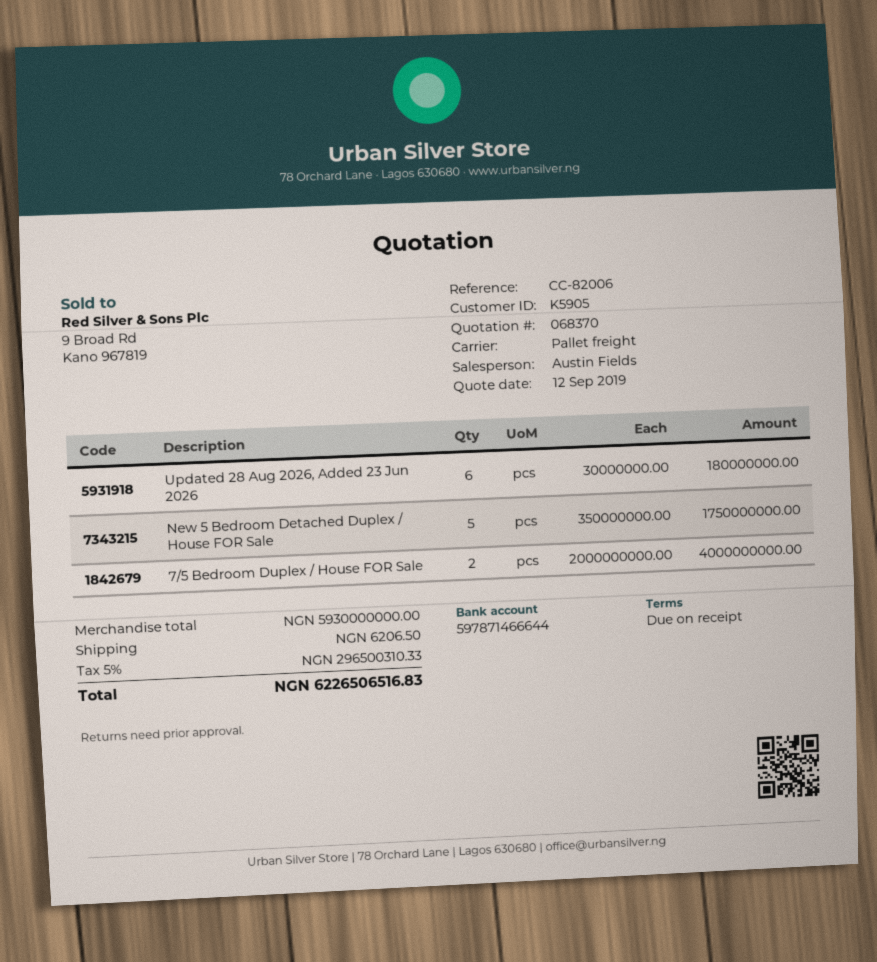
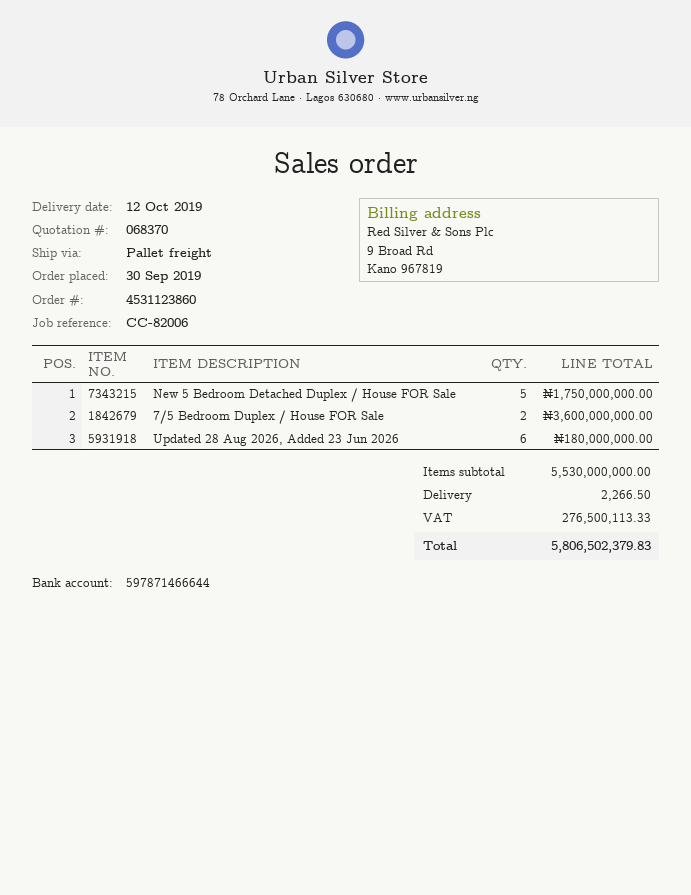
7/5 Bedroom Duplex / House FOR Sale: 2 for 4000000000.00 -> 2 for 3600000000.00
subtotal: 5930000000.00 -> 5530000000.00
shipping: 6206.50 -> 2266.50
tax: 296500310.33 -> 276500113.33
total: 6226506516.83 -> 5806502379.83

